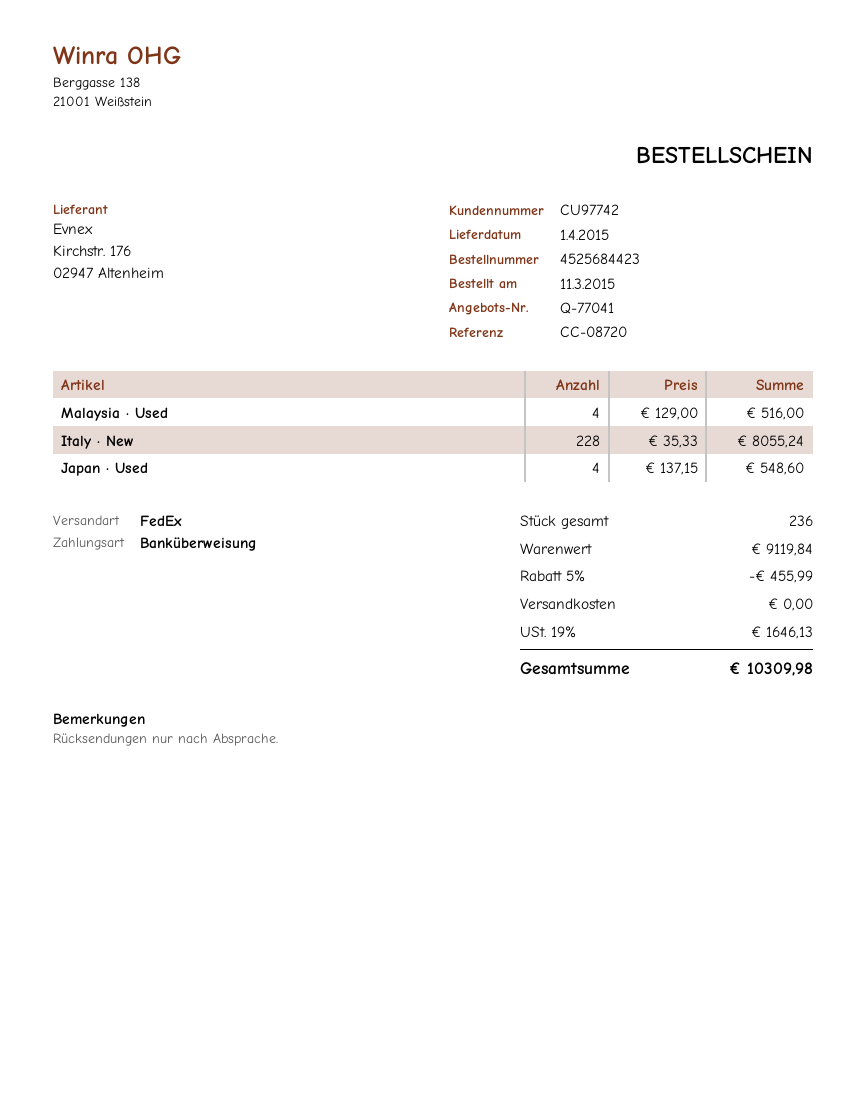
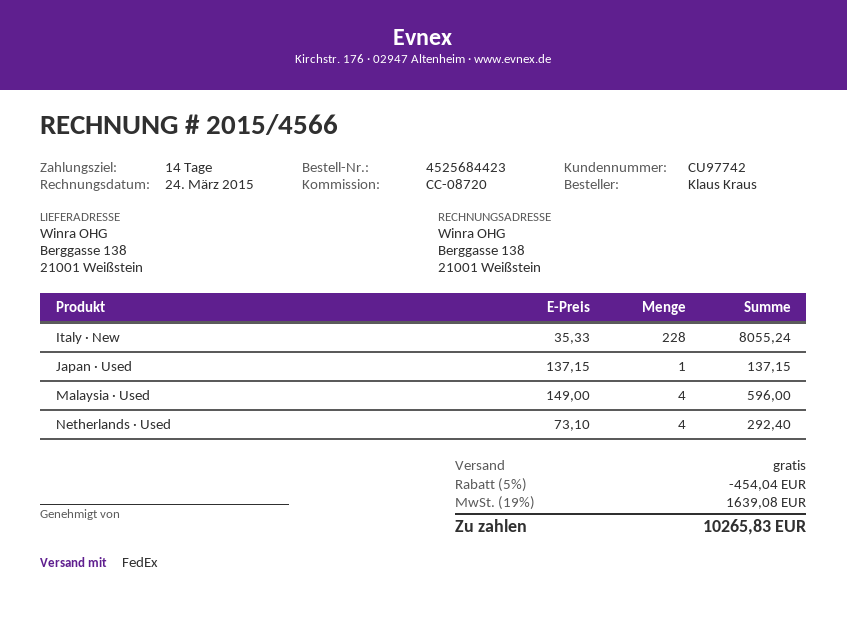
Malaysia · Used: 4 x 129.00 = 516.00 -> 4 x 149.00 = 596.00
Japan · Used: 4 x 137.15 = 548.60 -> 1 x 137.15 = 137.15
Netherlands · Used: none -> 4 x 73.10 = 292.40
discount: 5% = 455.99 -> 5% = 454.04
tax: 19% = 1646.13 -> 19% = 1639.08
total: 10309.98 -> 10265.83

